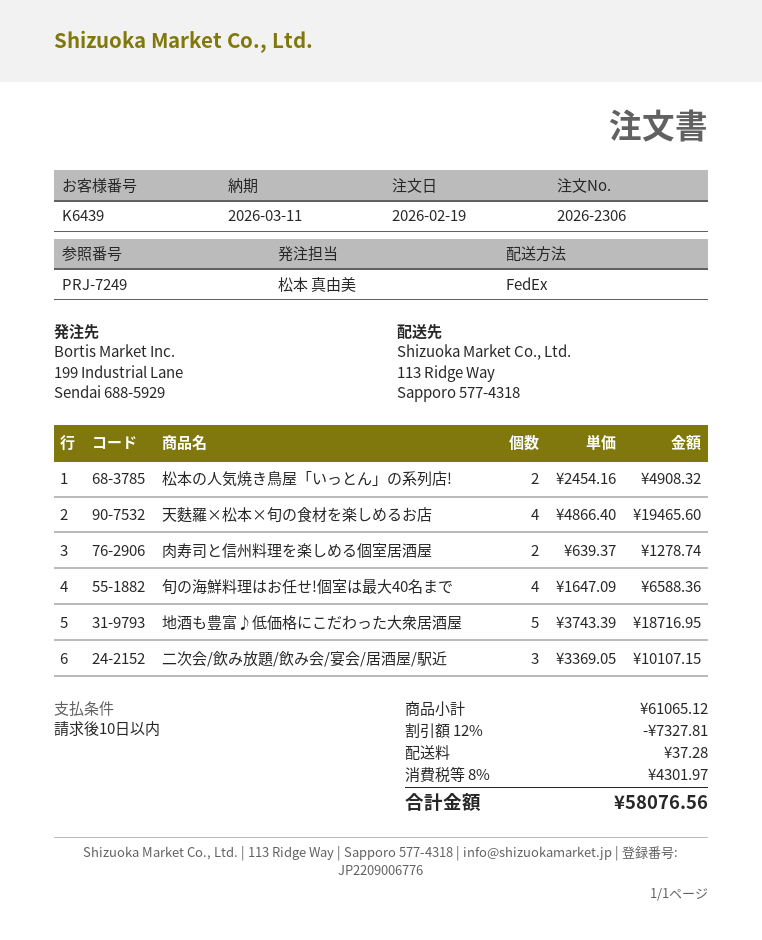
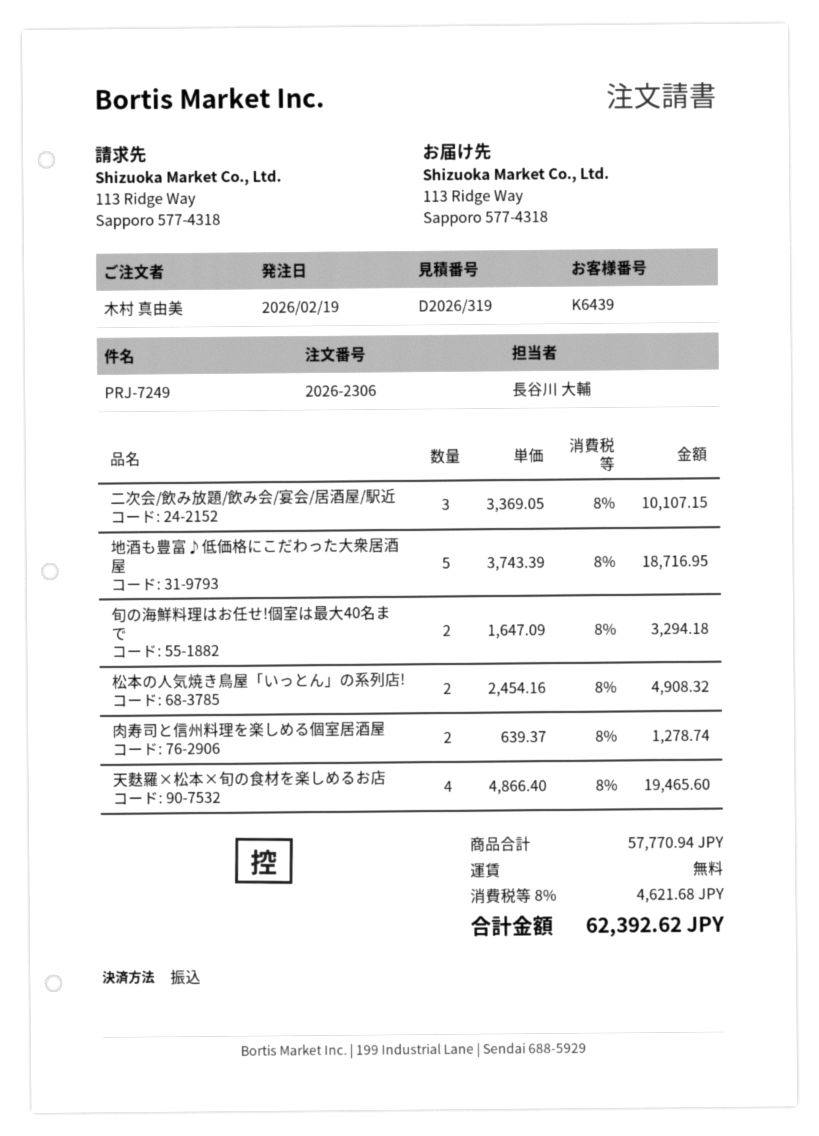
ordered by: 松本 真由美 -> 木村 真由美
旬の海鮮料理はお任せ!個室は最大40名まで: 4 x 1647.09 = 6588.36 -> 2 x 1647.09 = 3294.18
subtotal: 61065.12 -> 57770.94
discount: 12% = 7327.81 -> none
shipping: 37.28 -> 0.00
tax: 8% = 4301.97 -> 8% = 4621.68
total: 58076.56 -> 62392.62

